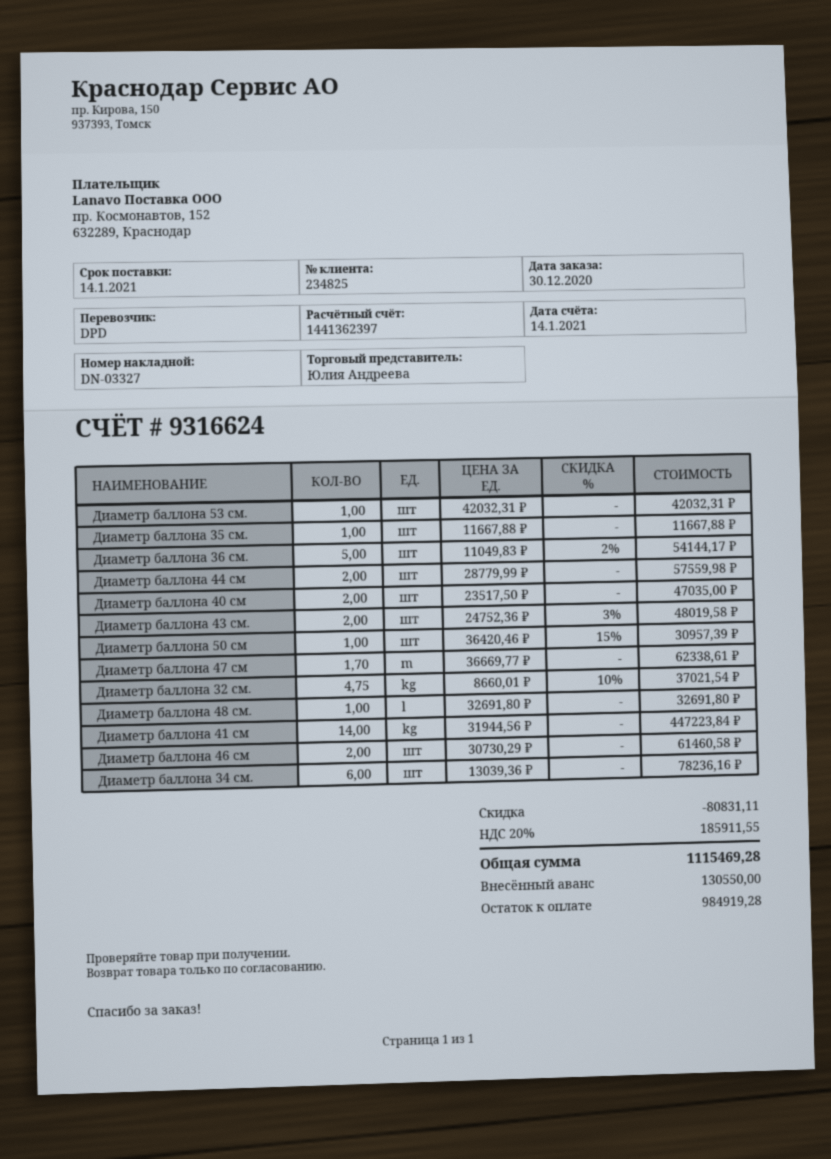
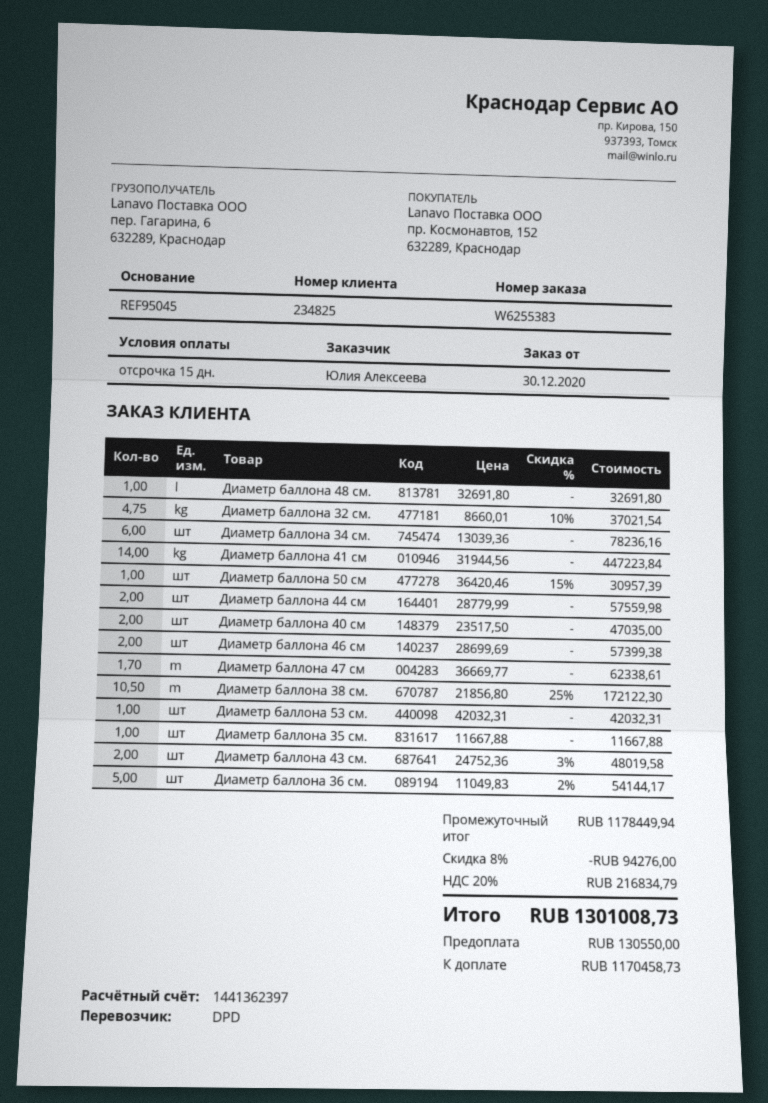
Диаметр баллона 46 см: 2 x 30730.29 = 61460.58 -> 2 x 28699.69 = 57399.38
Диаметр баллона 38 см.: none -> 10.5 x 21856.80 - 25% = 172122.30
discount: 80831.11 -> 94276.00
tax: 20% = 185911.55 -> 20% = 216834.79
total: 1115469.28 -> 1301008.73
balance: 984919.28 -> 1170458.73

